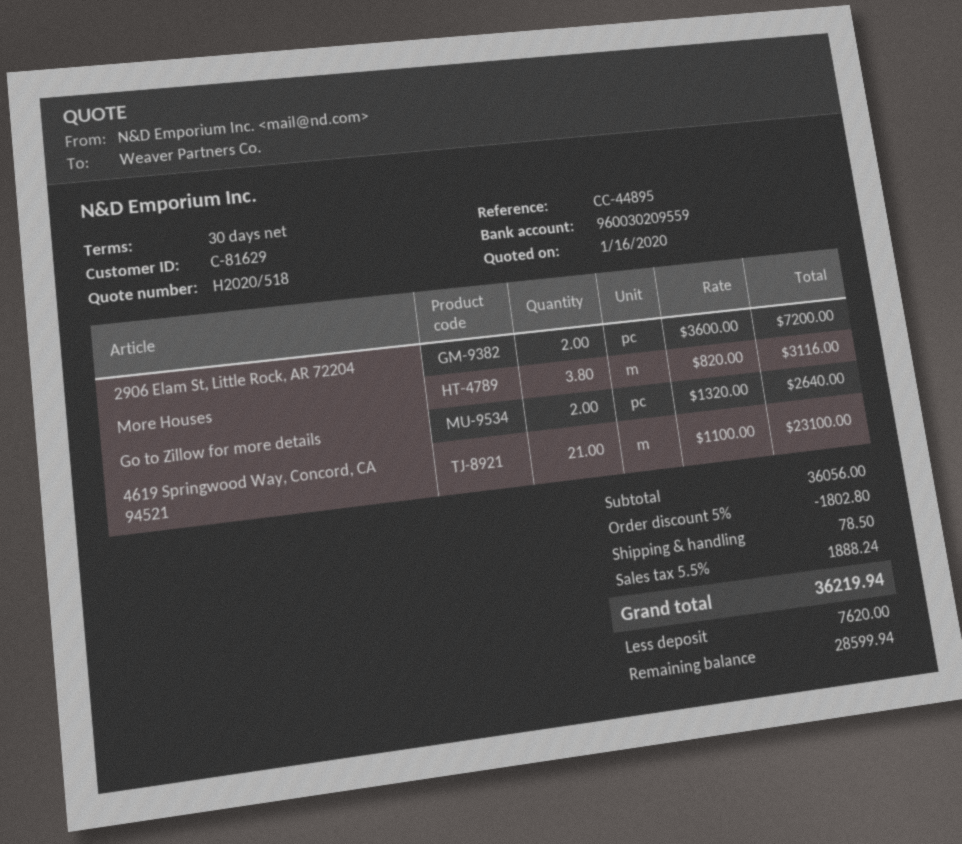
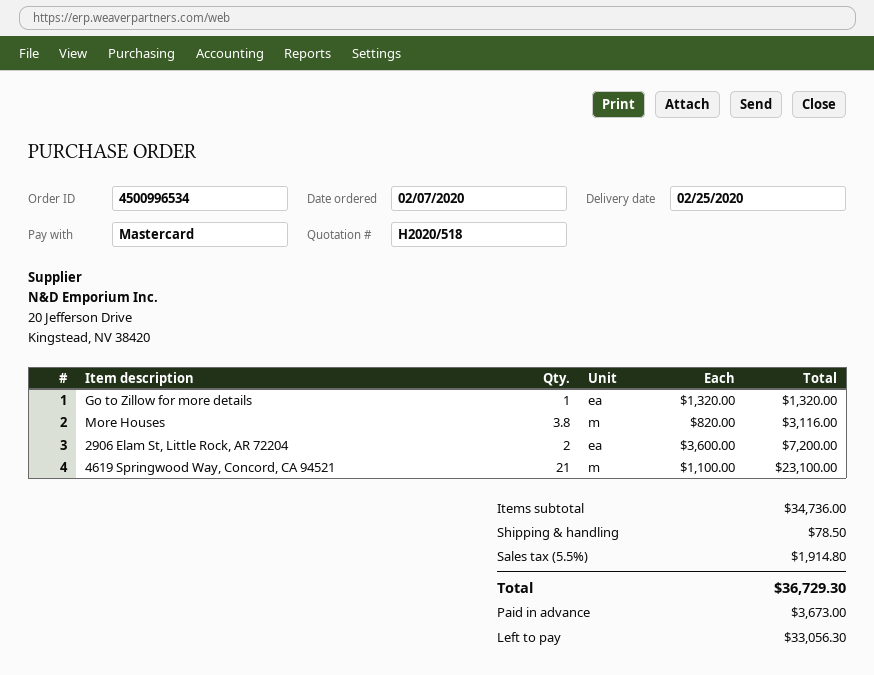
Go to Zillow for more details: 2 x 1320.00 = 2640.00 -> 1 x 1320.00 = 1320.00
subtotal: 36056.00 -> 34736.00
discount: 5% = 1802.80 -> none
tax: 5.5% = 1888.24 -> 5.5% = 1914.80
total: 36219.94 -> 36729.30
deposit: 7620.00 -> 3673.00
balance: 28599.94 -> 33056.30

